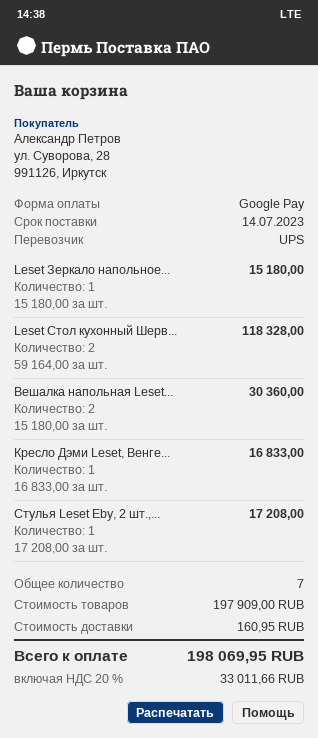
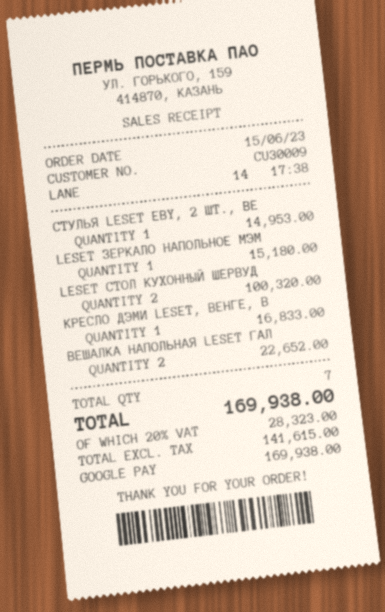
Leset Стол кухонный Шерв...: 2 for 118328.00 -> 2 for 100320.00
Вешалка напольная Leset...: 2 for 30360.00 -> 2 for 22652.00
Стулья Leset Eby, 2 шт.,...: 1 for 17208.00 -> 1 for 14953.00
shipping: 160.95 -> none
tax: 20% = 33011.66 -> 20% = 28323.00
total: 198069.95 -> 169938.00

